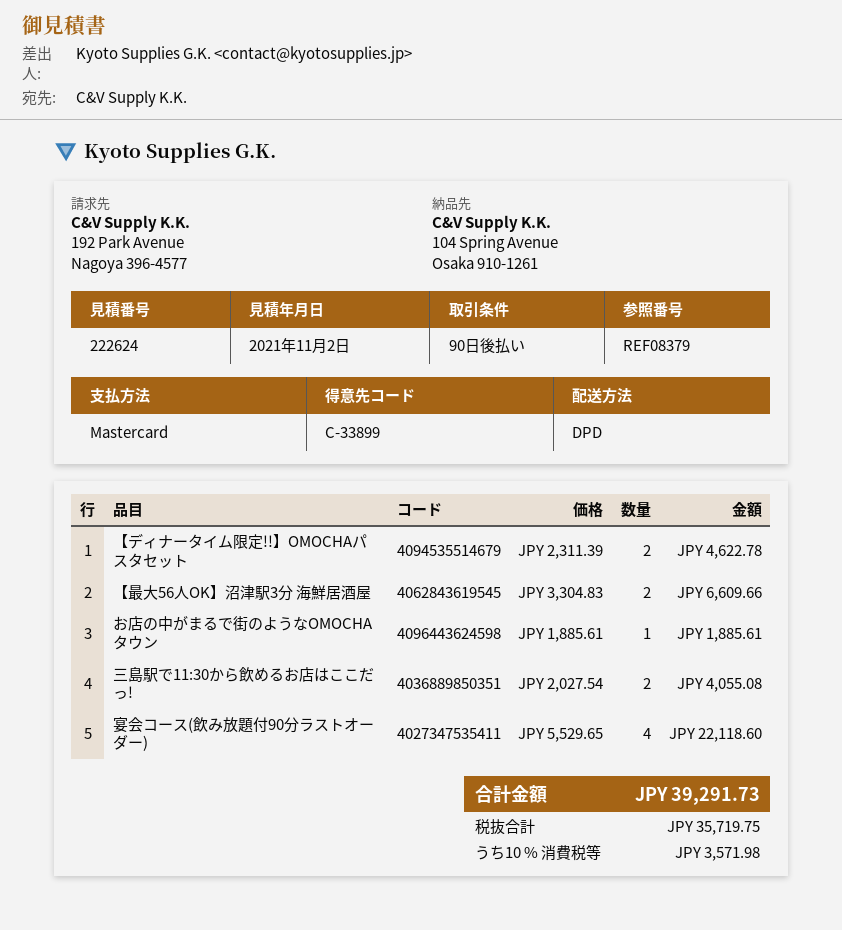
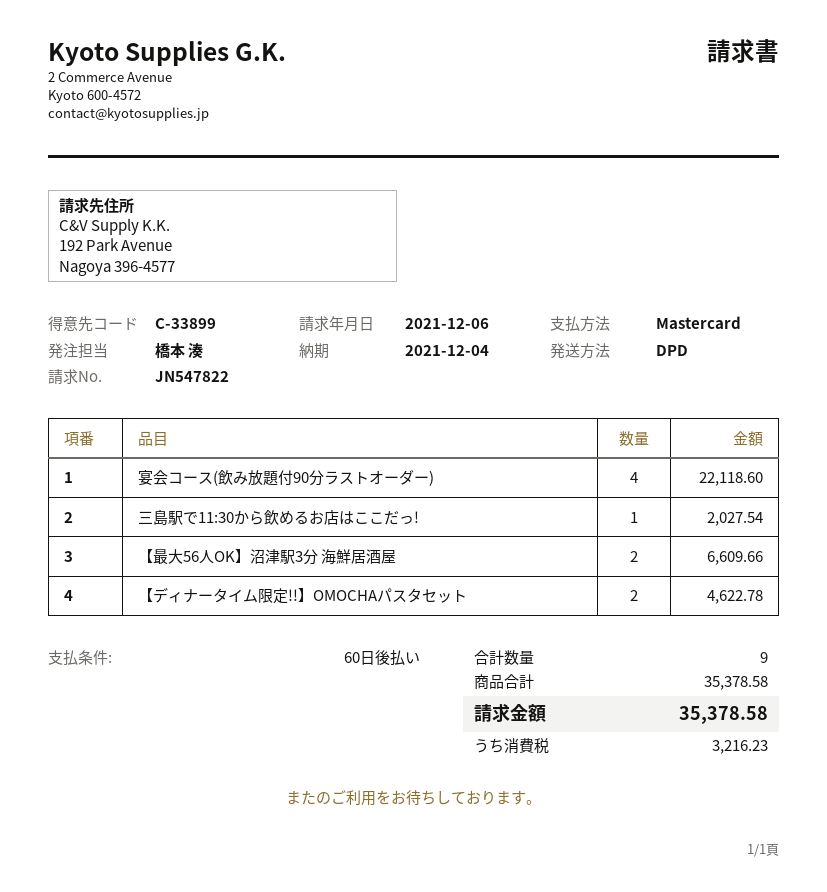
payment terms: 90 days -> 60 days
お店の中がまるで街のようなOMOCHAタウン: 1 for 1885.61 -> none
三島駅で11:30から飲めるお店はここだっ!: 2 for 4055.08 -> 1 for 2027.54
tax: 3571.98 -> 3216.23
total: 39291.73 -> 35378.58

